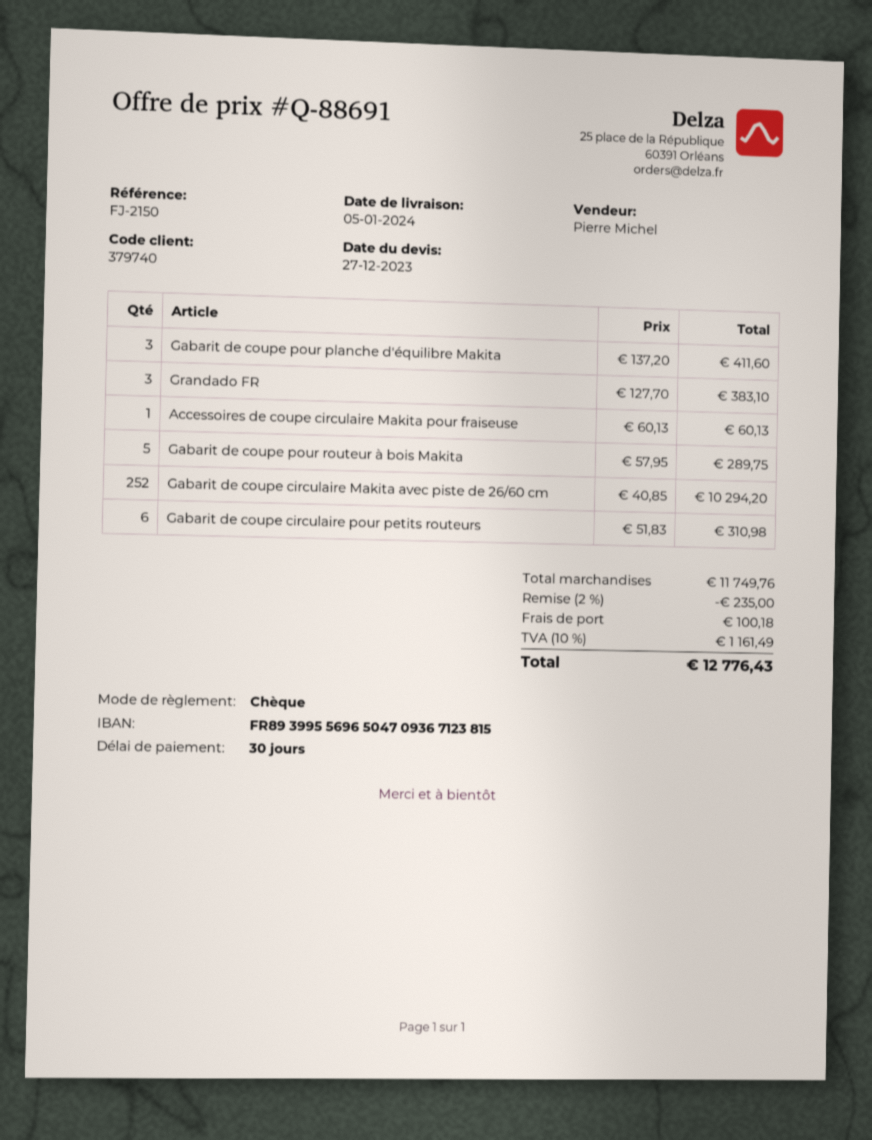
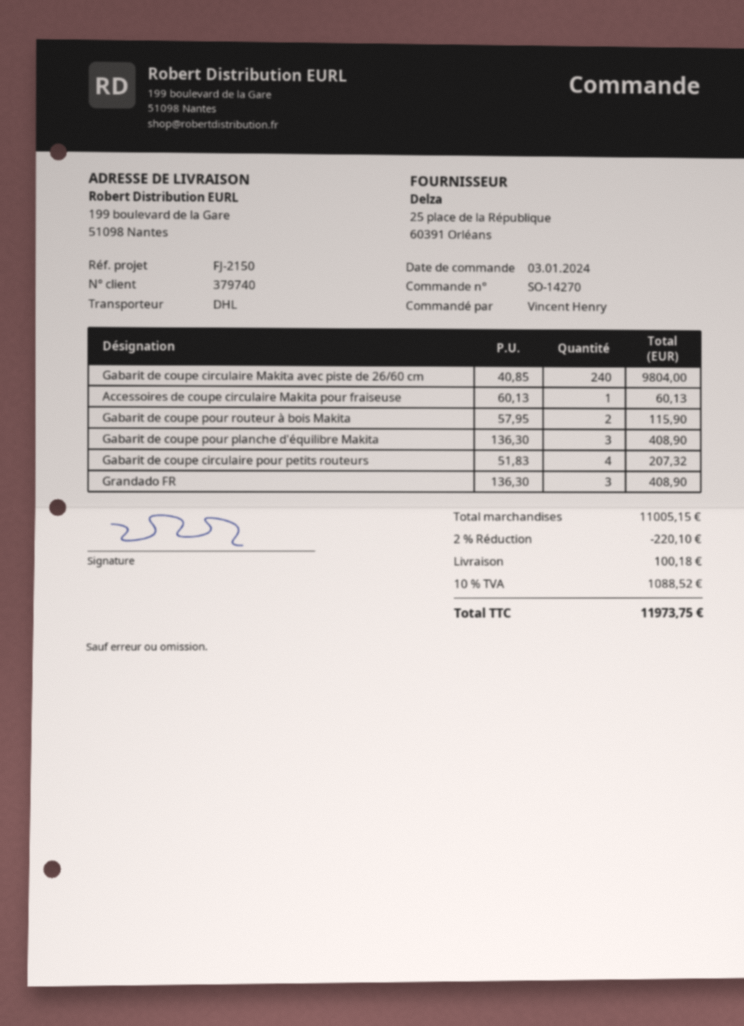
Gabarit de coupe pour planche d'équilibre Makita: 3 x 137.20 = 411.60 -> 3 x 136.30 = 408.90
Grandado FR: 3 x 127.70 = 383.10 -> 3 x 136.30 = 408.90
Gabarit de coupe pour routeur à bois Makita: 5 x 57.95 = 289.75 -> 2 x 57.95 = 115.90
Gabarit de coupe circulaire Makita avec piste de 26/60 cm: 252 x 40.85 = 10294.20 -> 240 x 40.85 = 9804.00
Gabarit de coupe circulaire pour petits routeurs: 6 x 51.83 = 310.98 -> 4 x 51.83 = 207.32
subtotal: 11749.76 -> 11005.15
discount: 2% = 235.00 -> 2% = 220.10
tax: 10% = 1161.49 -> 10% = 1088.52
total: 12776.43 -> 11973.75

